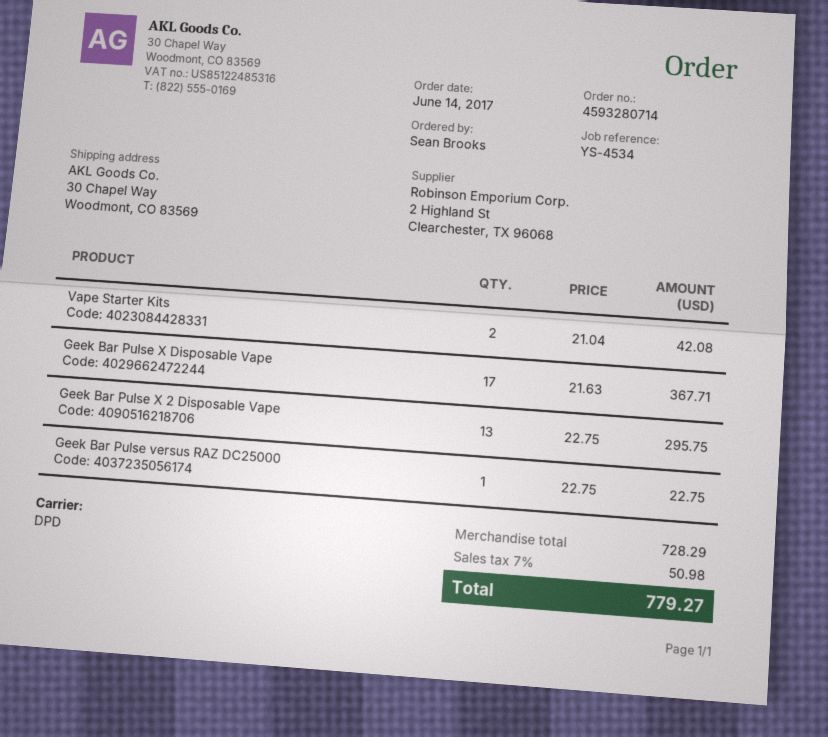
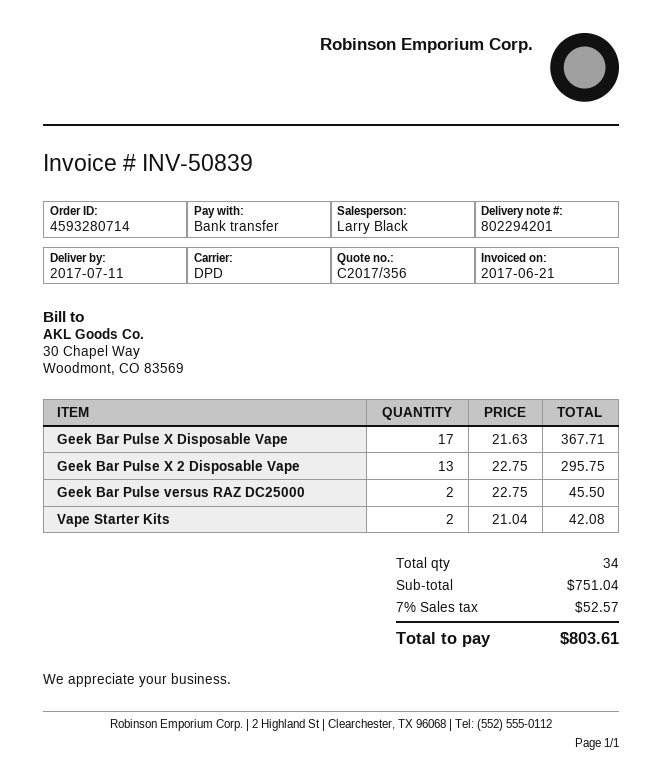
Geek Bar Pulse versus RAZ DC25000: 1 x 22.75 = 22.75 -> 2 x 22.75 = 45.50
subtotal: 728.29 -> 751.04
tax: 7% = 50.98 -> 7% = 52.57
total: 779.27 -> 803.61

